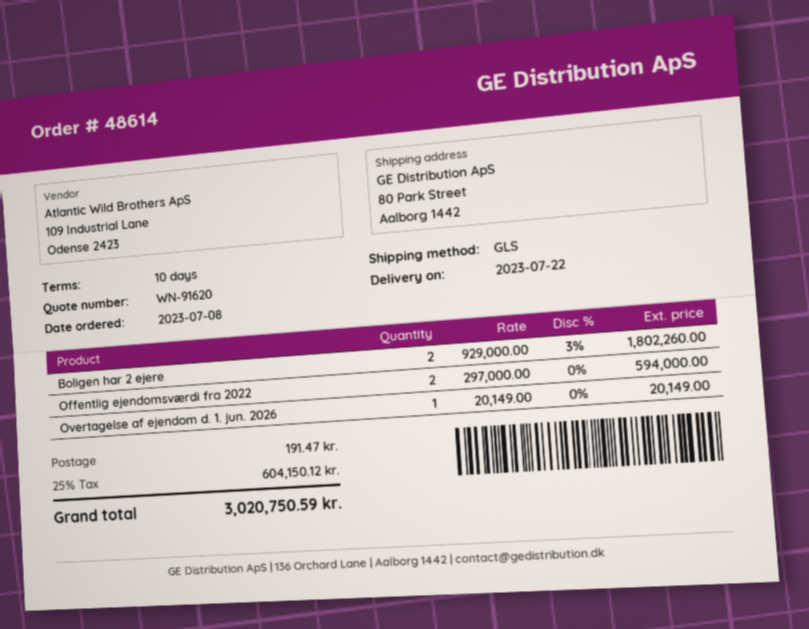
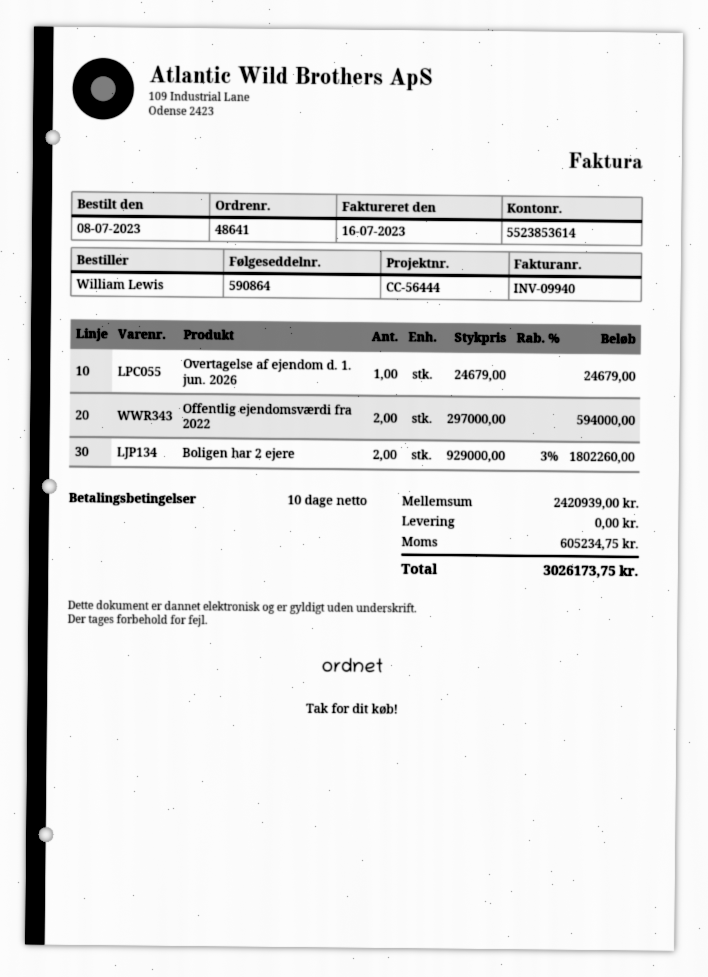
order number: 48614 -> 48641
Overtagelse af ejendom d. 1. jun. 2026: 1 x 20149.00 = 20149.00 -> 1 x 24679.00 = 24679.00
shipping: 191.47 -> 0.00
tax: 604150.12 -> 605234.75
total: 3020750.59 -> 3026173.75

